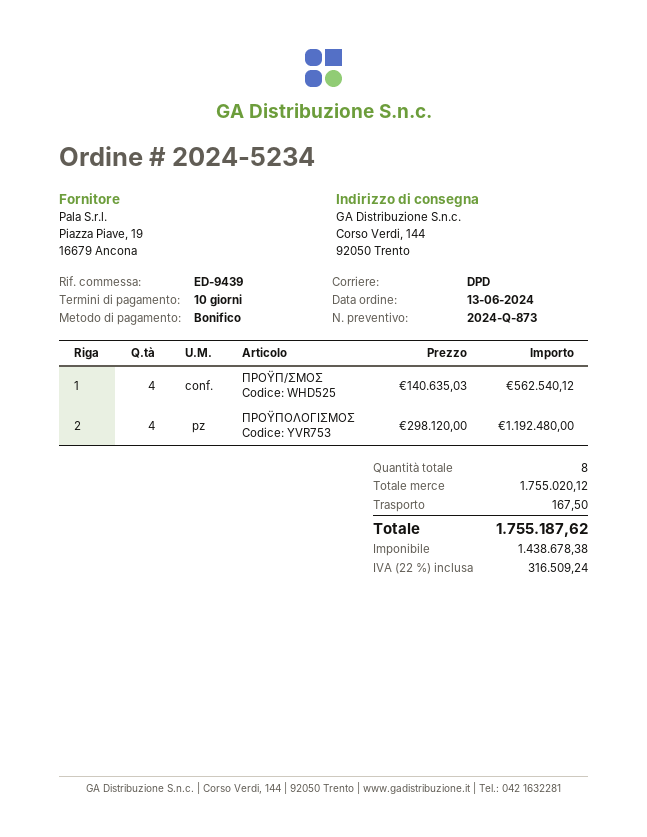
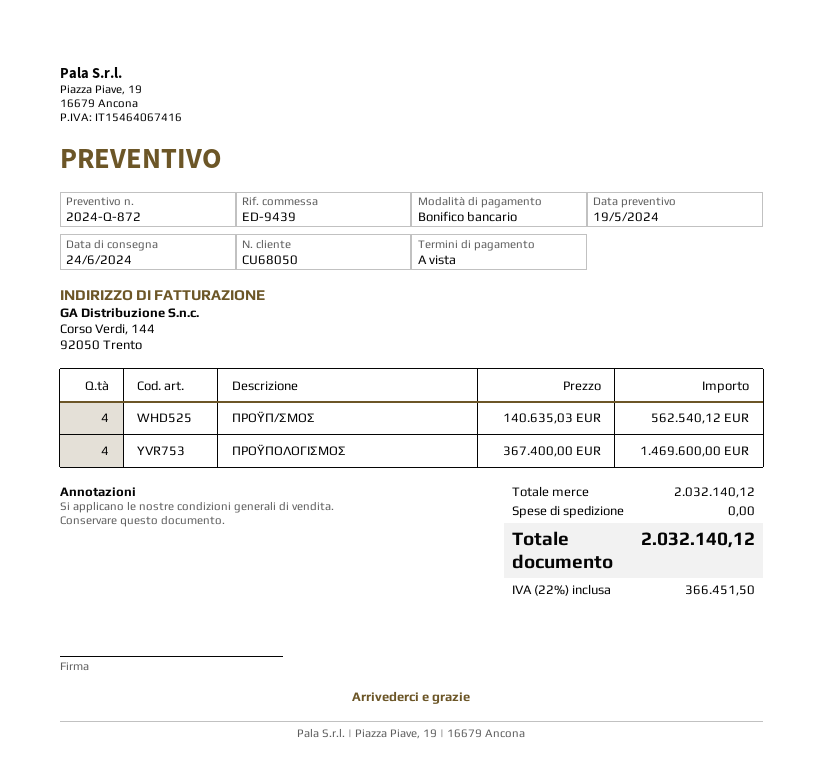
quote number: 2024-Q-873 -> 2024-Q-872
payment terms: 10 days -> on receipt
ΠΡΟΫΠΟΛΟΓΙΣΜΟΣ: 4 x 298120.00 = 1192480.00 -> 4 x 367400.00 = 1469600.00
subtotal: 1755020.12 -> 2032140.12
shipping: 167.50 -> 0.00
tax: 22% = 316509.24 -> 22% = 366451.50
total: 1755187.62 -> 2032140.12

